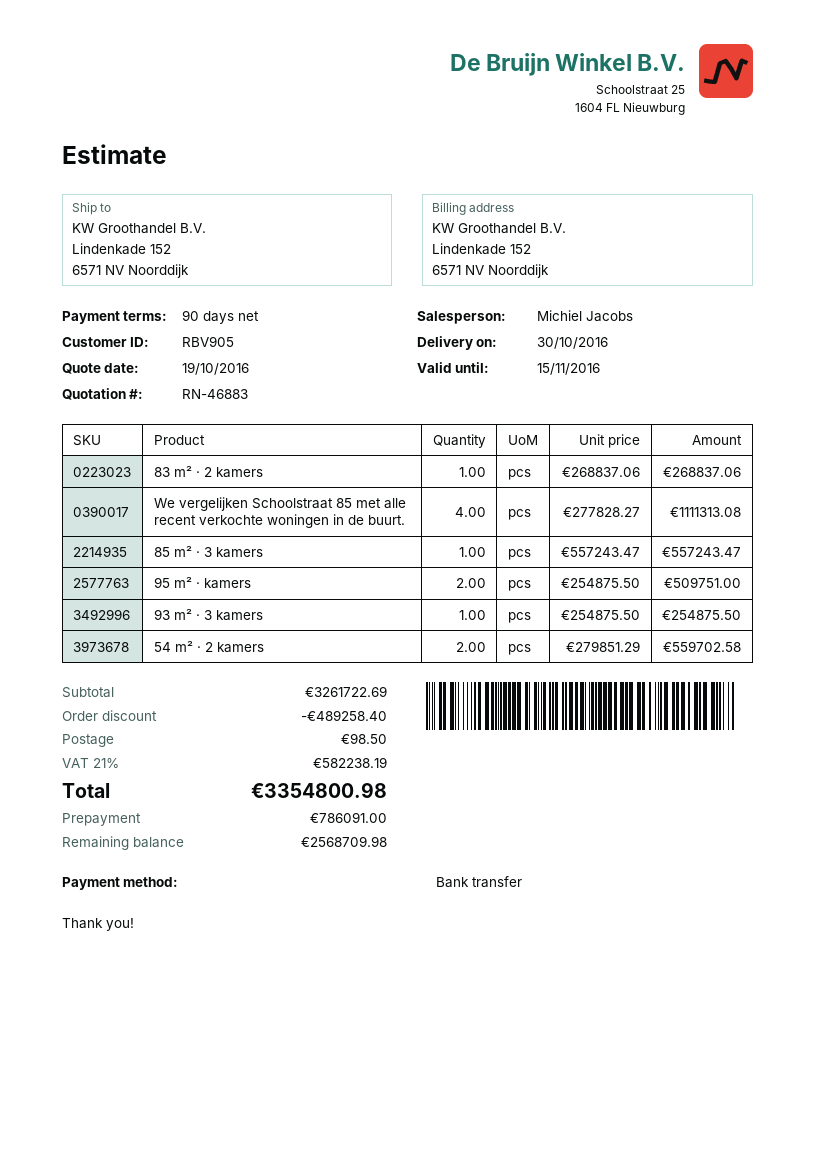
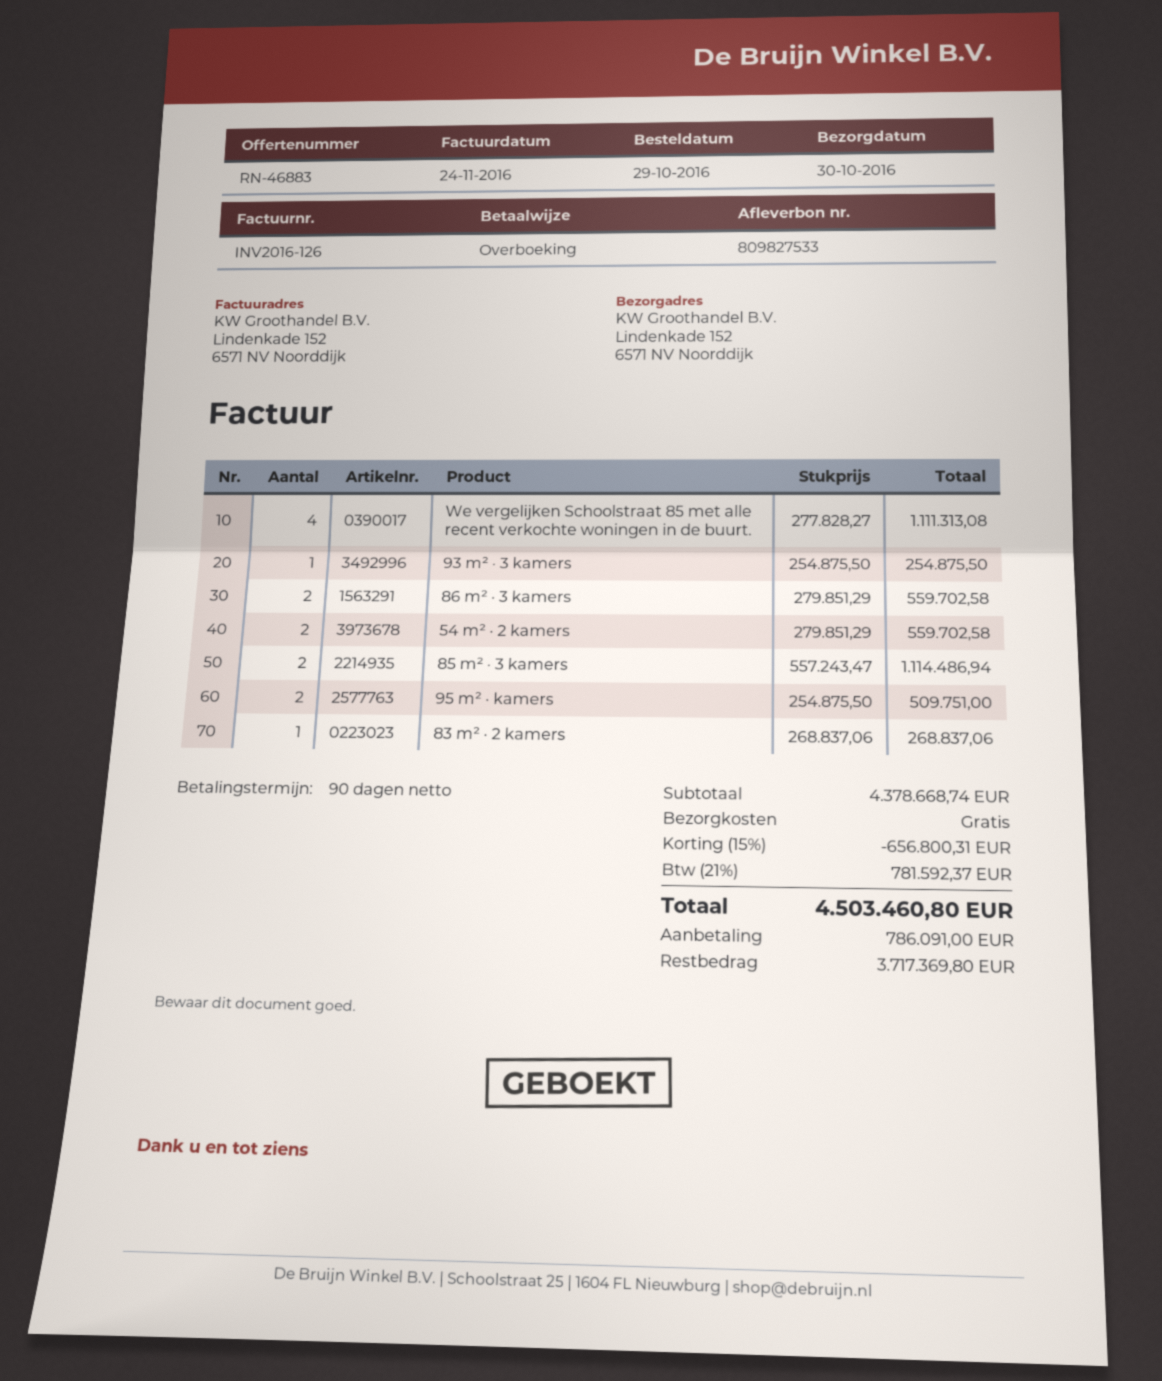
85 m² · 3 kamers: 1 x 557243.47 = 557243.47 -> 2 x 557243.47 = 1114486.94
86 m² · 3 kamers: none -> 2 x 279851.29 = 559702.58
subtotal: 3261722.69 -> 4378668.74
discount: 489258.40 -> 656800.31
shipping: 98.50 -> 0.00
tax: 21% = 582238.19 -> 21% = 781592.37
total: 3354800.98 -> 4503460.80
balance: 2568709.98 -> 3717369.80

